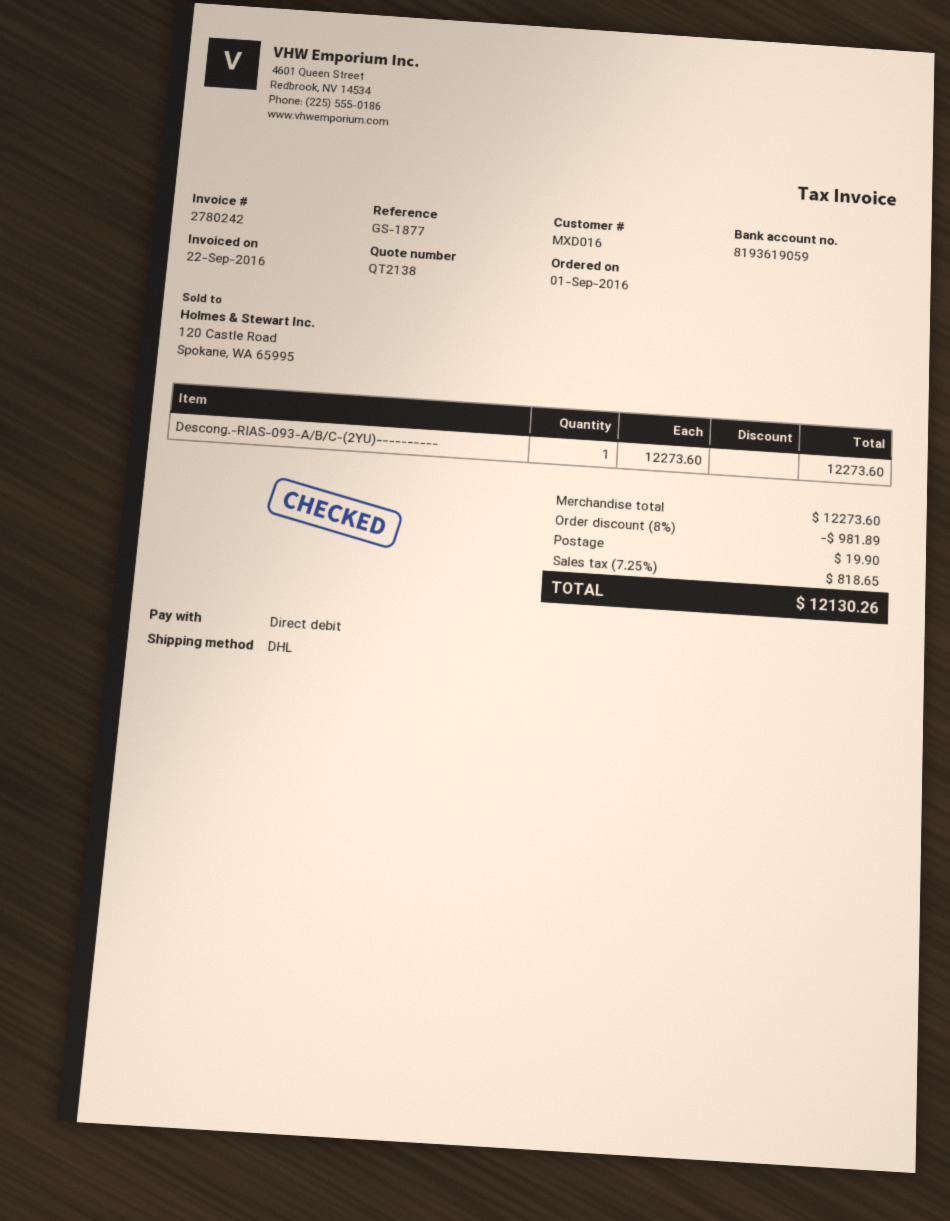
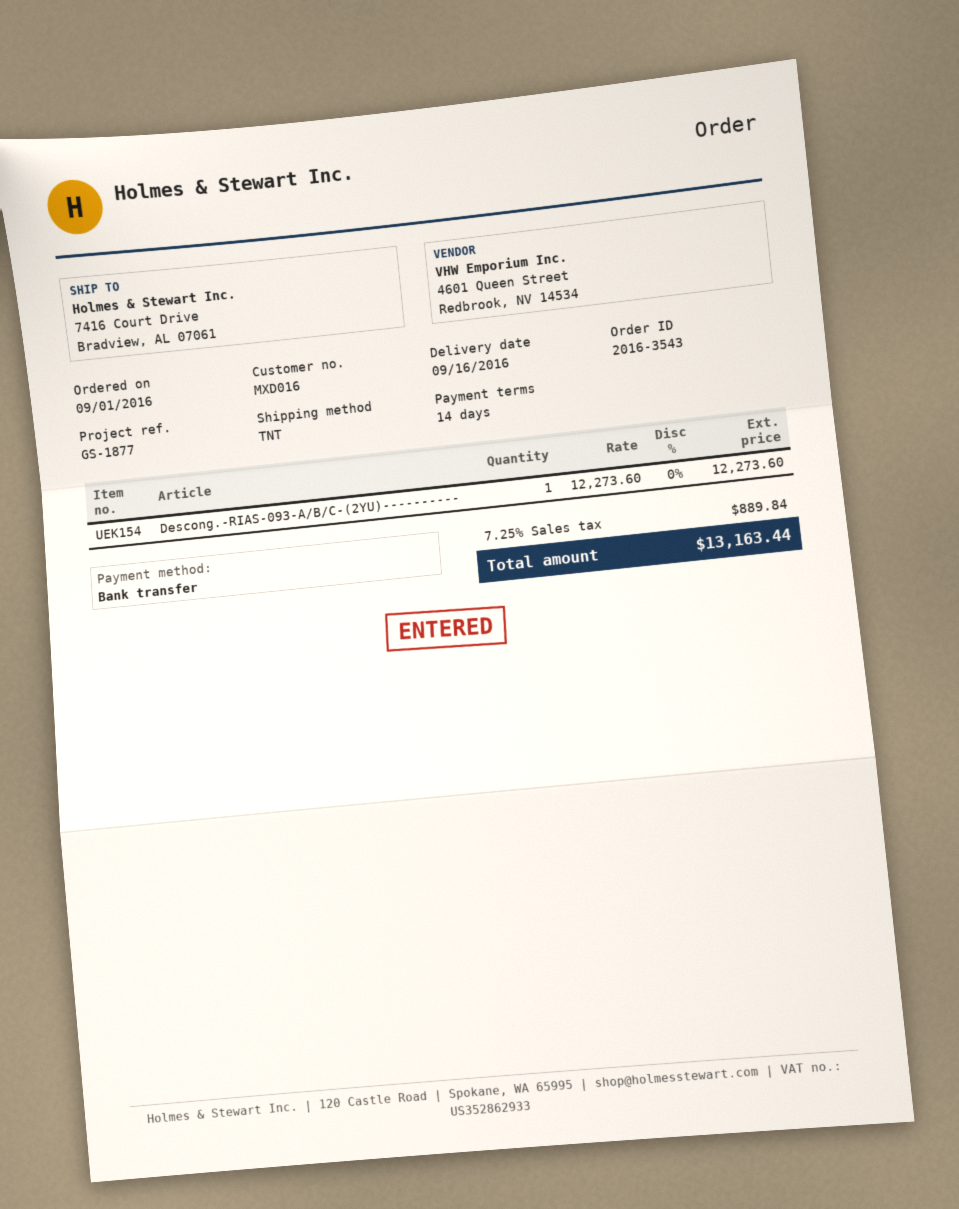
payment method: direct debit -> bank transfer
shipping method: DHL -> TNT
discount: 8% = 981.89 -> none
shipping: 19.90 -> none
tax: 7.25% = 818.65 -> 7.25% = 889.84
total: 12130.26 -> 13163.44

